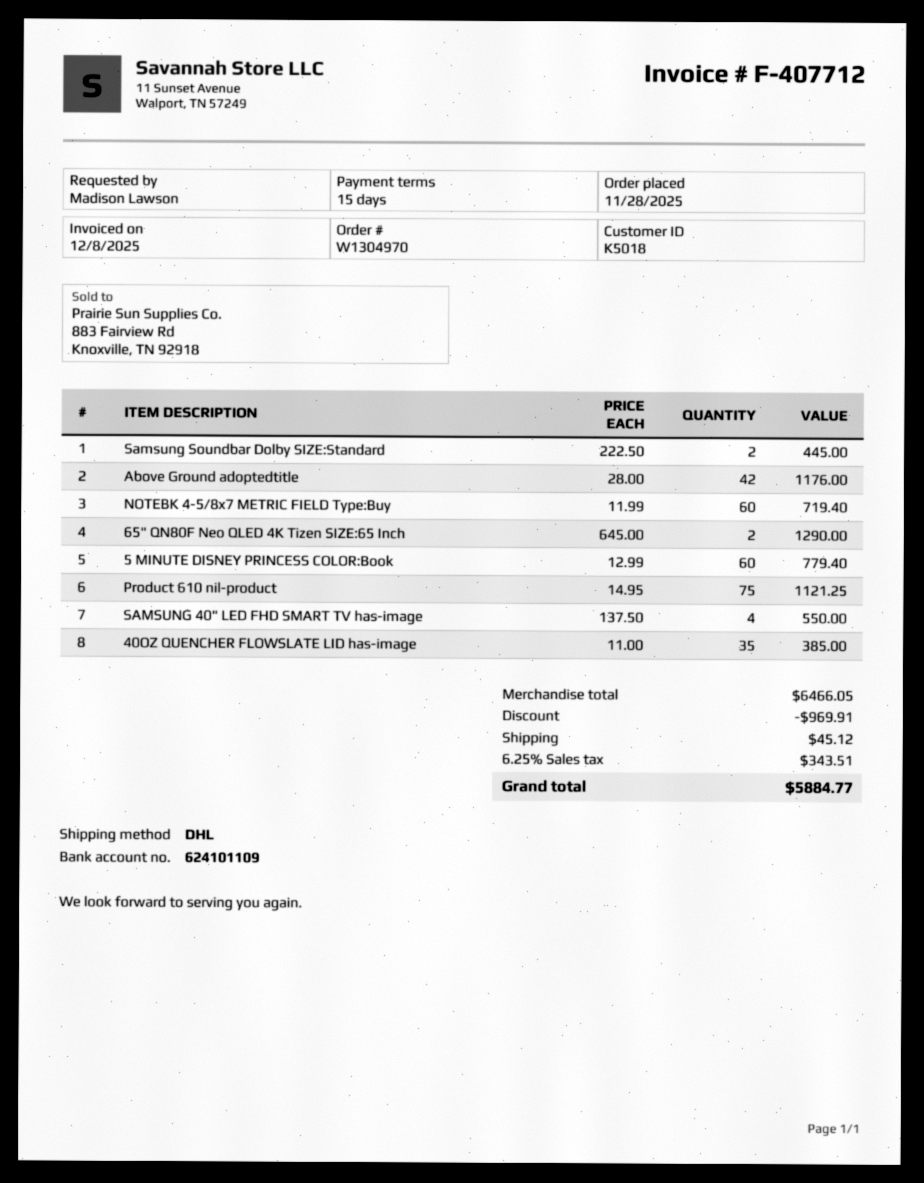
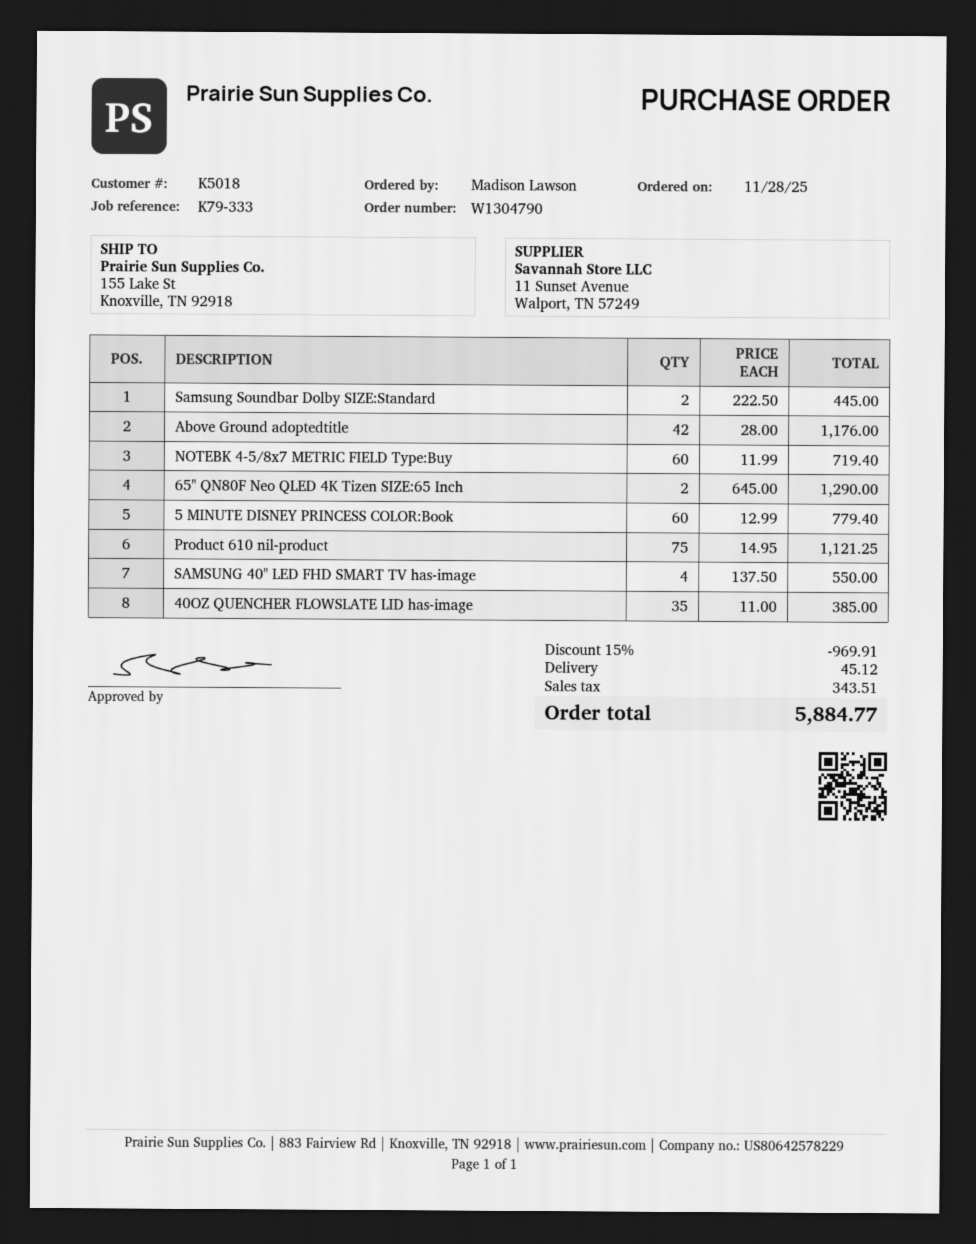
order number: W1304970 -> W1304790

